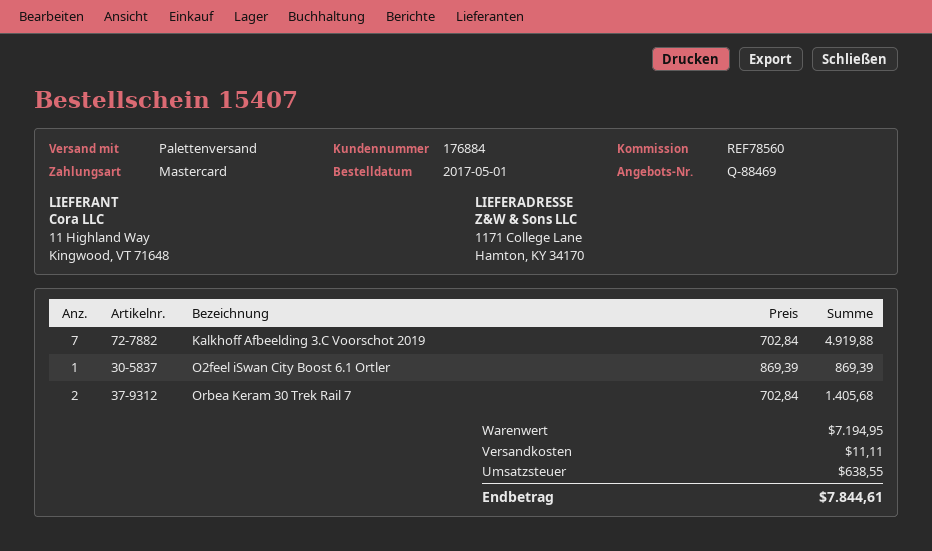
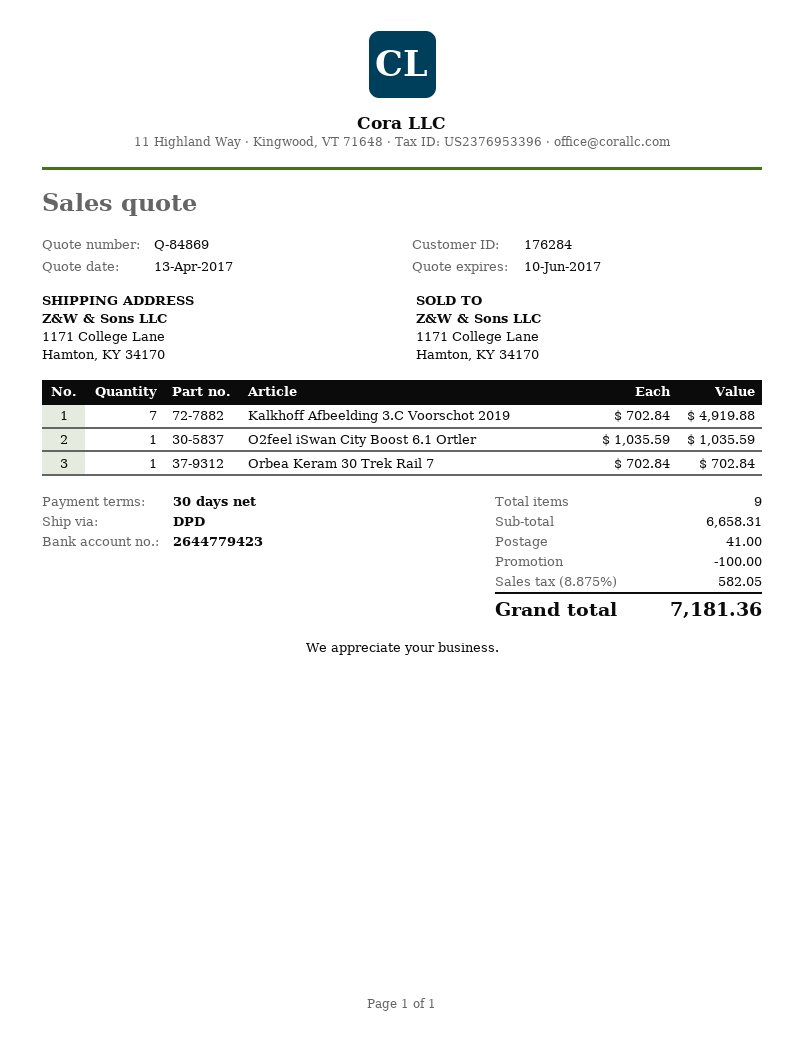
quote number: Q-88469 -> Q-84869
customer number: 176884 -> 176284
shipping method: pallet freight -> DPD
O2feel iSwan City Boost 6.1 Ortler: 1 x 869.39 = 869.39 -> 1 x 1035.59 = 1035.59
Orbea Keram 30 Trek Rail 7: 2 x 702.84 = 1405.68 -> 1 x 702.84 = 702.84
subtotal: 7194.95 -> 6658.31
discount: none -> 100.00
shipping: 11.11 -> 41.00
tax: 638.55 -> 582.05
total: 7844.61 -> 7181.36

